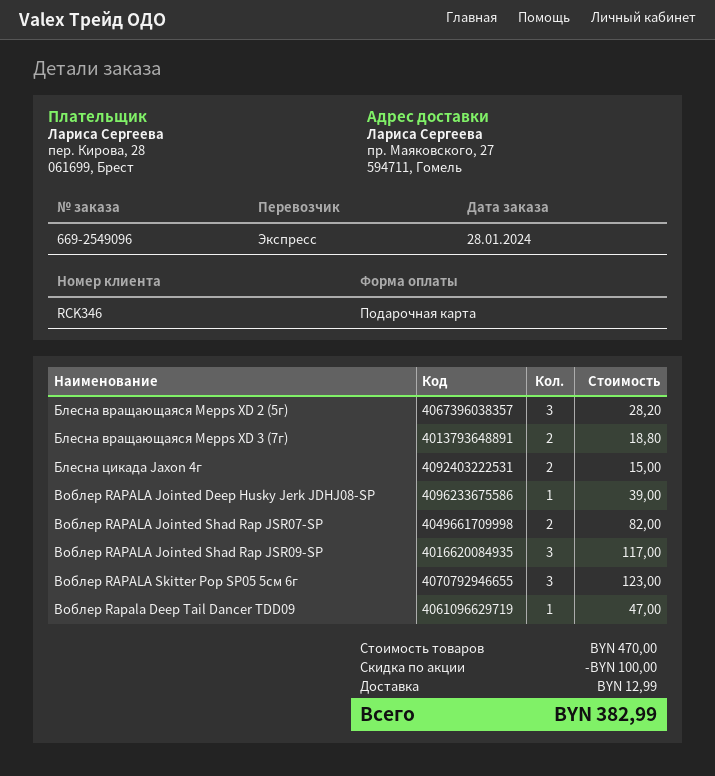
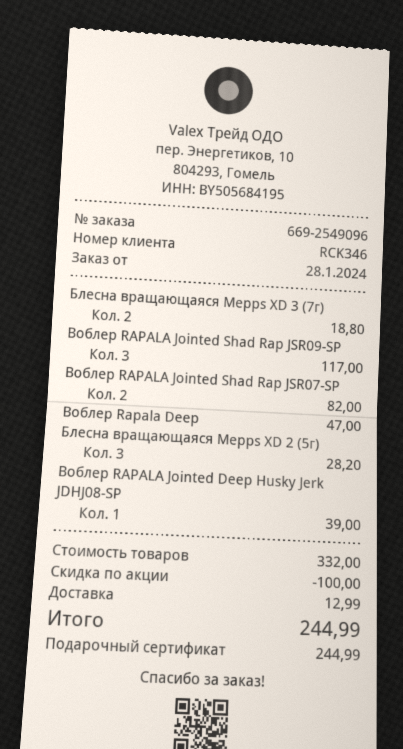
Блесна цикада Jaxon 4г: 2 for 15.00 -> none
Воблер RAPALA Skitter Pop SP05 5см 6г: 3 for 123.00 -> none
subtotal: 470.00 -> 332.00
total: 382.99 -> 244.99

